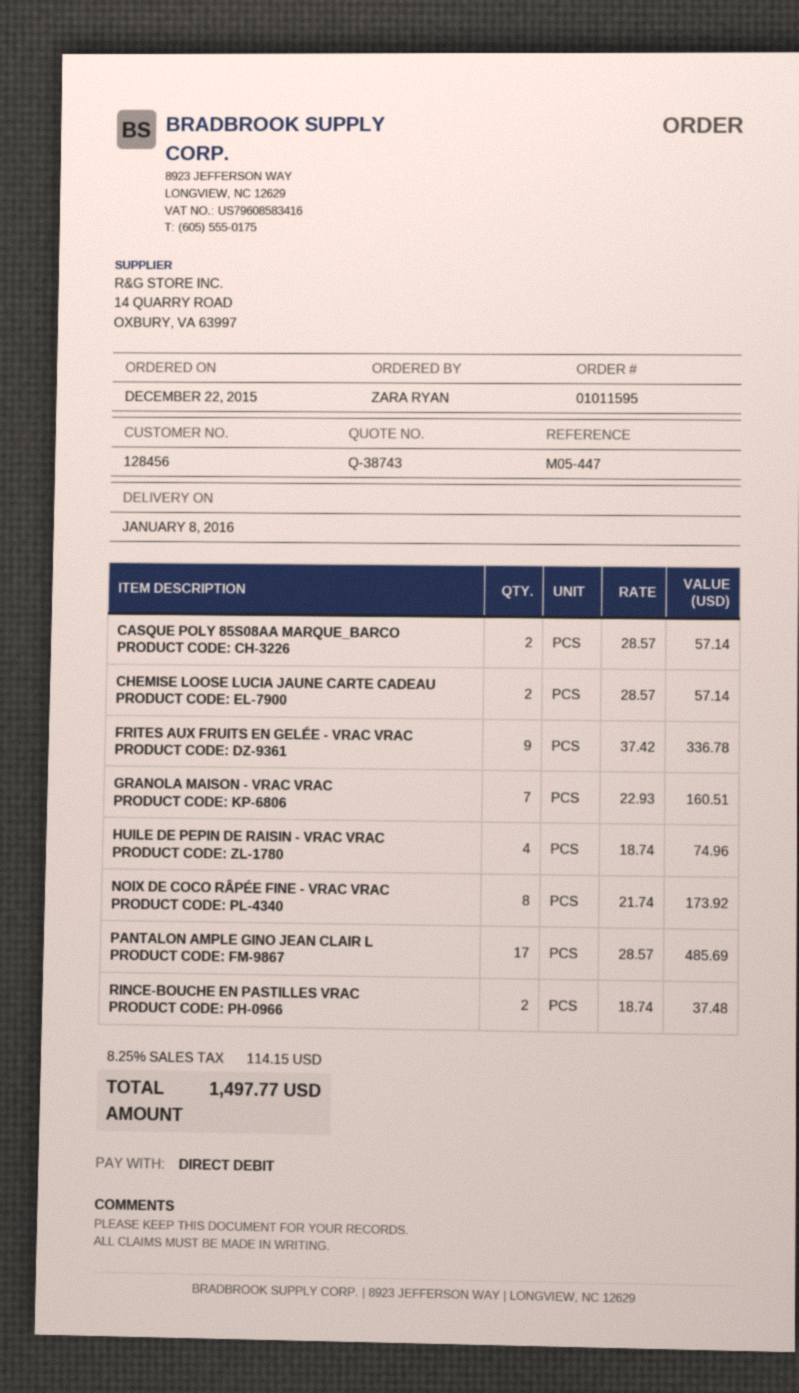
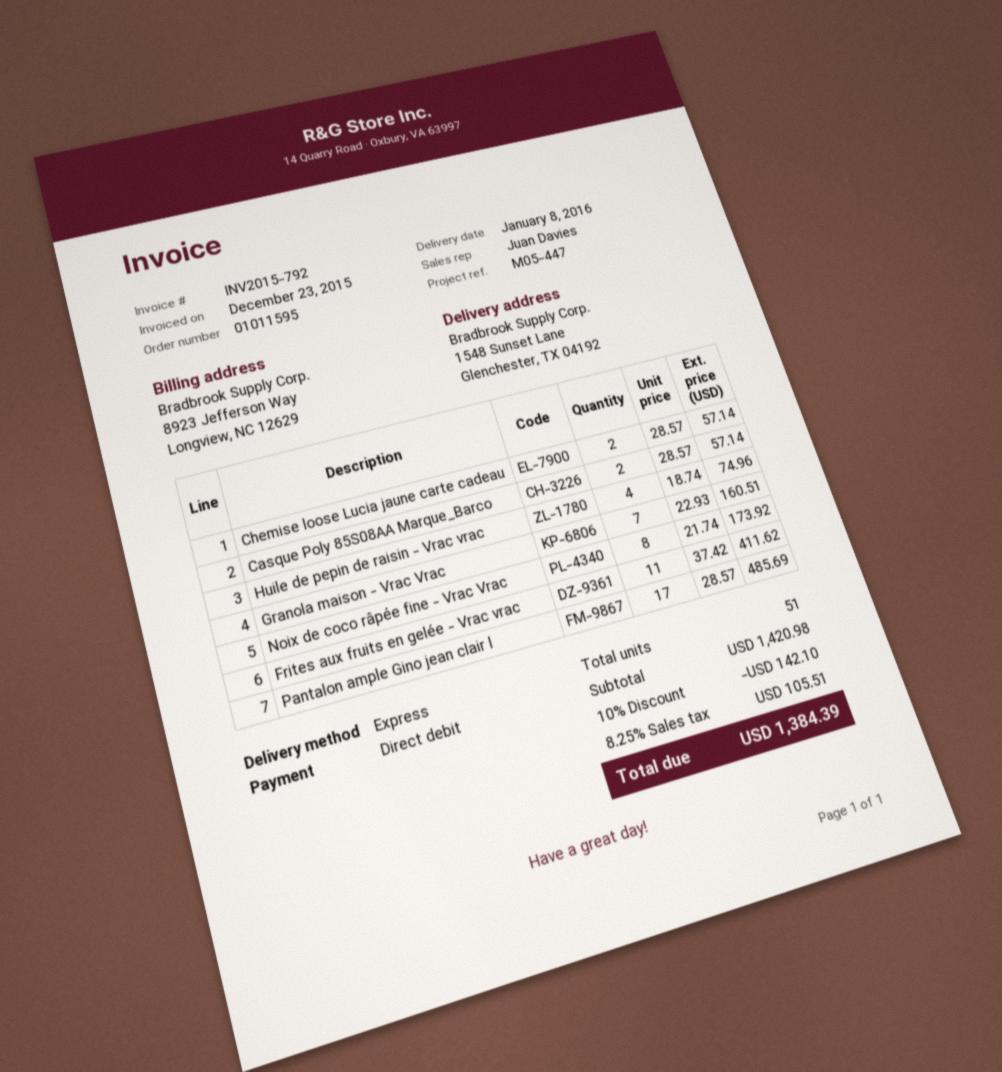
FRITES AUX FRUITS EN GELÉE - VRAC VRAC: 9 x 37.42 = 336.78 -> 11 x 37.42 = 411.62
RINCE-BOUCHE EN PASTILLES VRAC: 2 x 18.74 = 37.48 -> none
discount: none -> 10% = 142.10
tax: 8.25% = 114.15 -> 8.25% = 105.51
total: 1497.77 -> 1384.39

